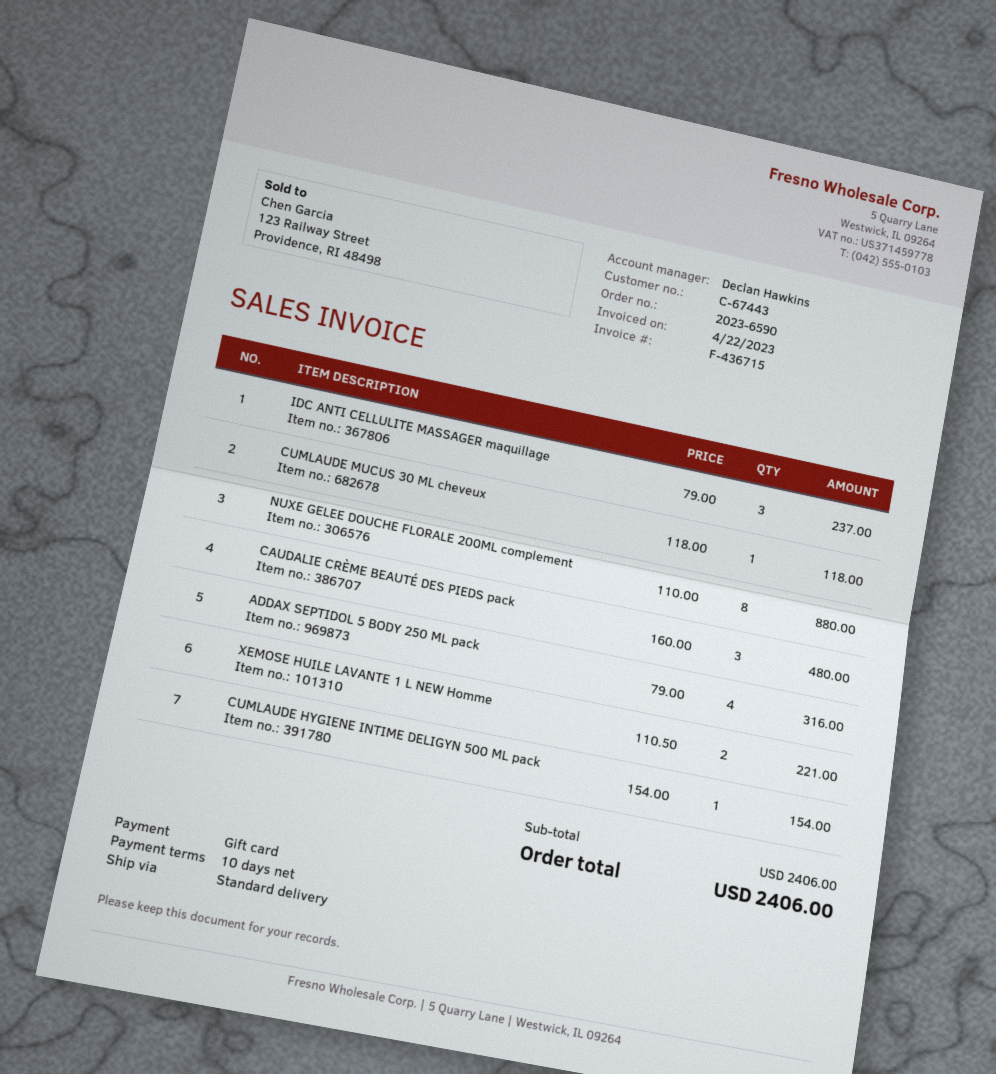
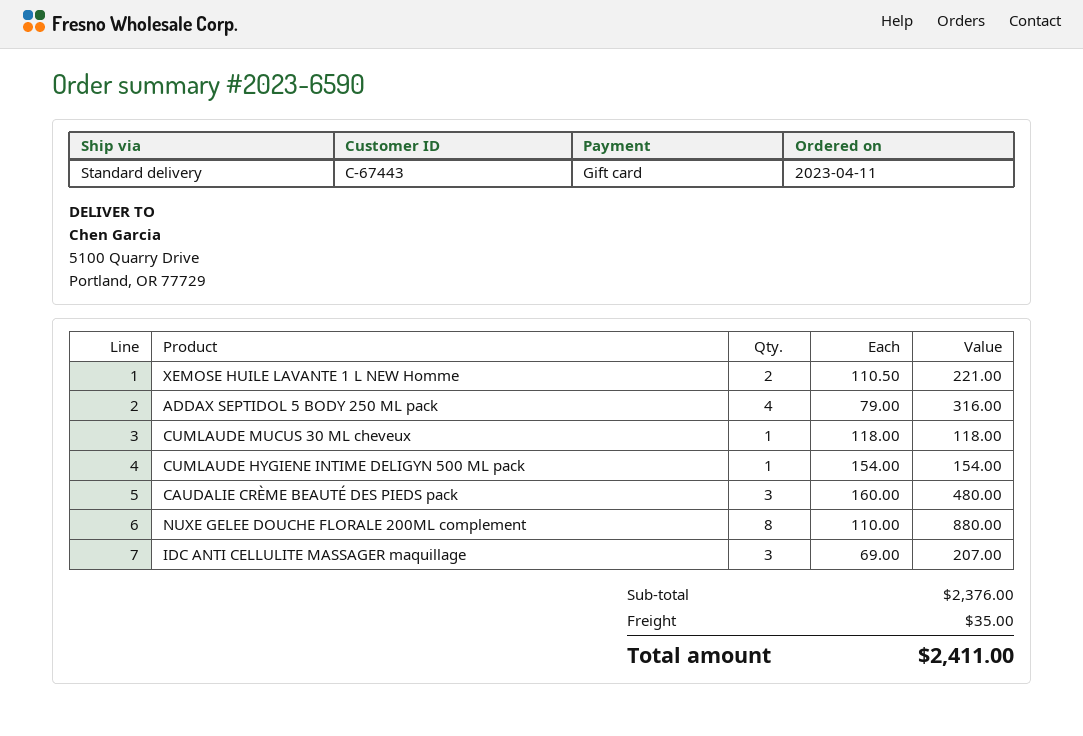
IDC ANTI CELLULITE MASSAGER maquillage: 3 x 79.00 = 237.00 -> 3 x 69.00 = 207.00
subtotal: 2406.00 -> 2376.00
shipping: none -> 35.00
total: 2406.00 -> 2411.00

